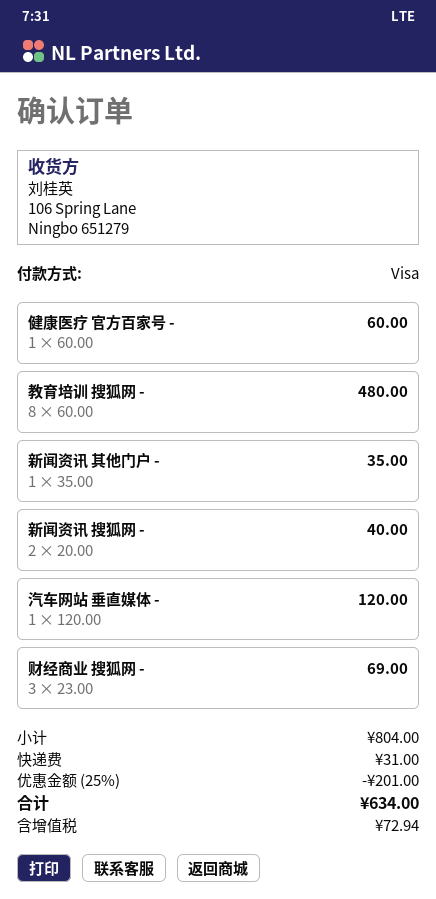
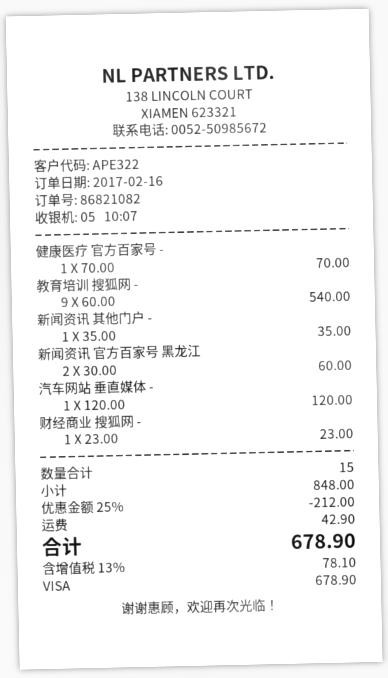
健康医疗 官方百家号 -: 1 x 60.00 = 60.00 -> 1 x 70.00 = 70.00
教育培训 搜狐网 -: 8 x 60.00 = 480.00 -> 9 x 60.00 = 540.00
新闻资讯 搜狐网 -: 2 x 20.00 = 40.00 -> none
财经商业 搜狐网 -: 3 x 23.00 = 69.00 -> 1 x 23.00 = 23.00
新闻资讯 官方百家号 黑龙江: none -> 2 x 30.00 = 60.00
subtotal: 804.00 -> 848.00
discount: 25% = 201.00 -> 25% = 212.00
shipping: 31.00 -> 42.90
tax: 72.94 -> 78.10
total: 634.00 -> 678.90

